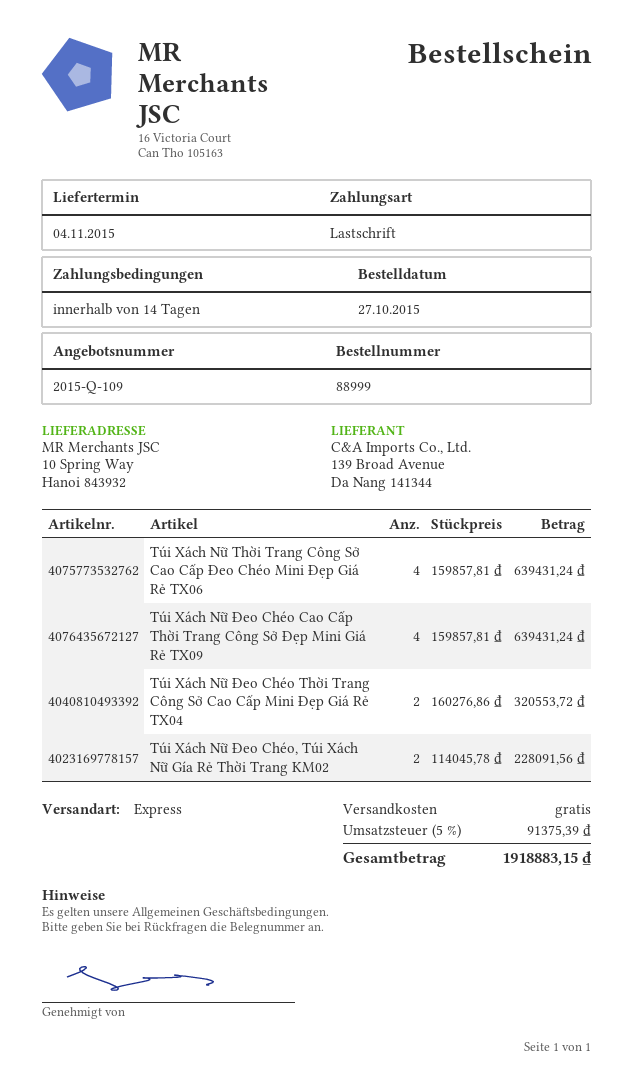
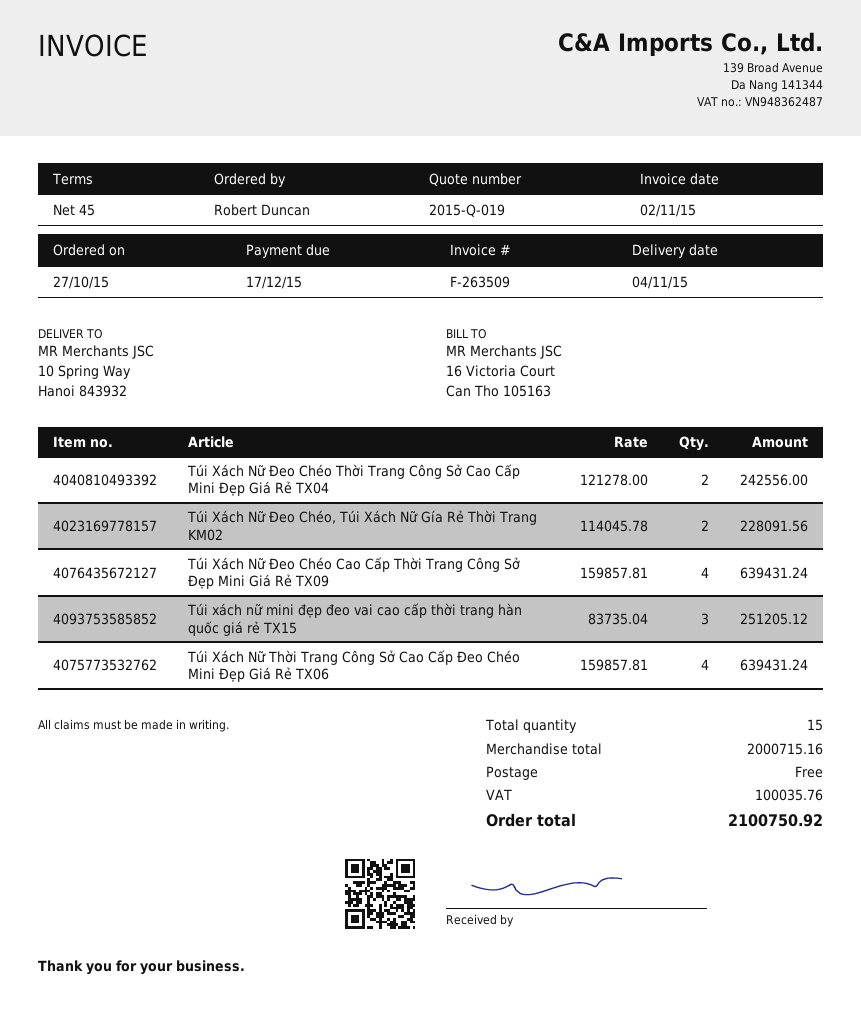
quote number: 2015-Q-109 -> 2015-Q-019
payment terms: 14 days -> 45 days
Túi Xách Nữ Đeo Chéo Thời Trang Công Sở Cao Cấp Mini Đẹp Giá Rẻ TX04: 2 x 160276.86 = 320553.72 -> 2 x 121278.00 = 242556.00
Túi xách nữ mini đẹp đeo vai cao cấp thời trang hàn quốc giá rẻ TX15: none -> 3 x 83735.04 = 251205.12
tax: 91375.39 -> 100035.76
total: 1918883.15 -> 2100750.92

